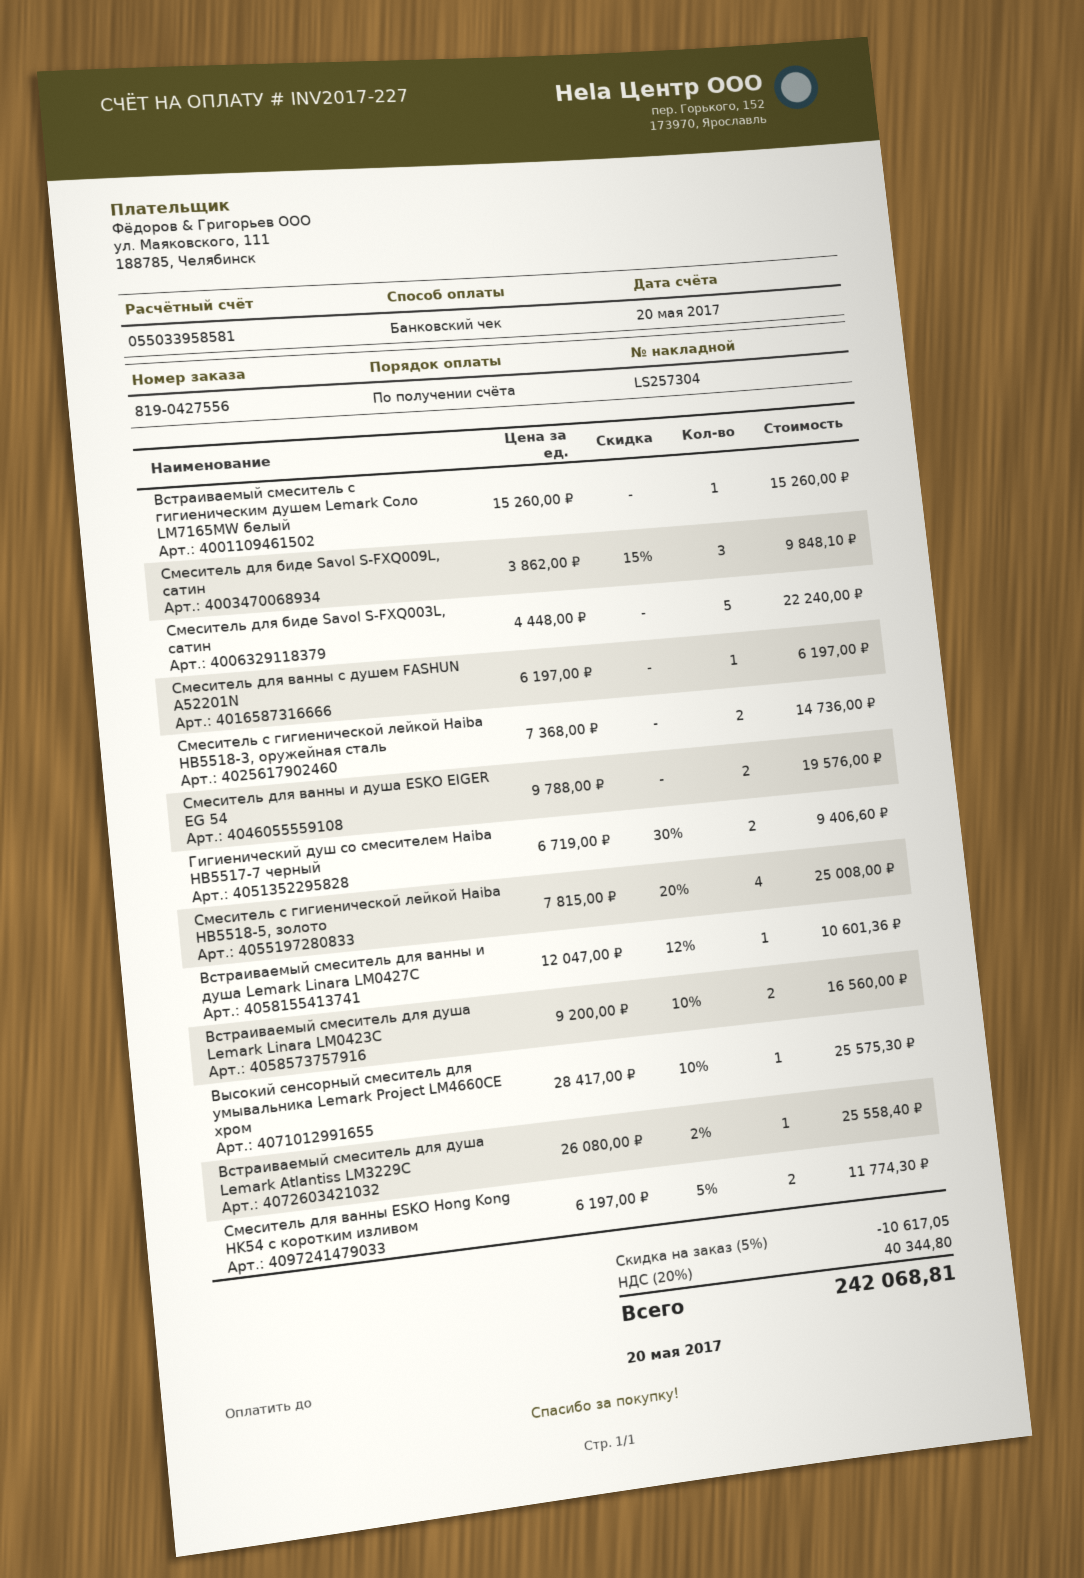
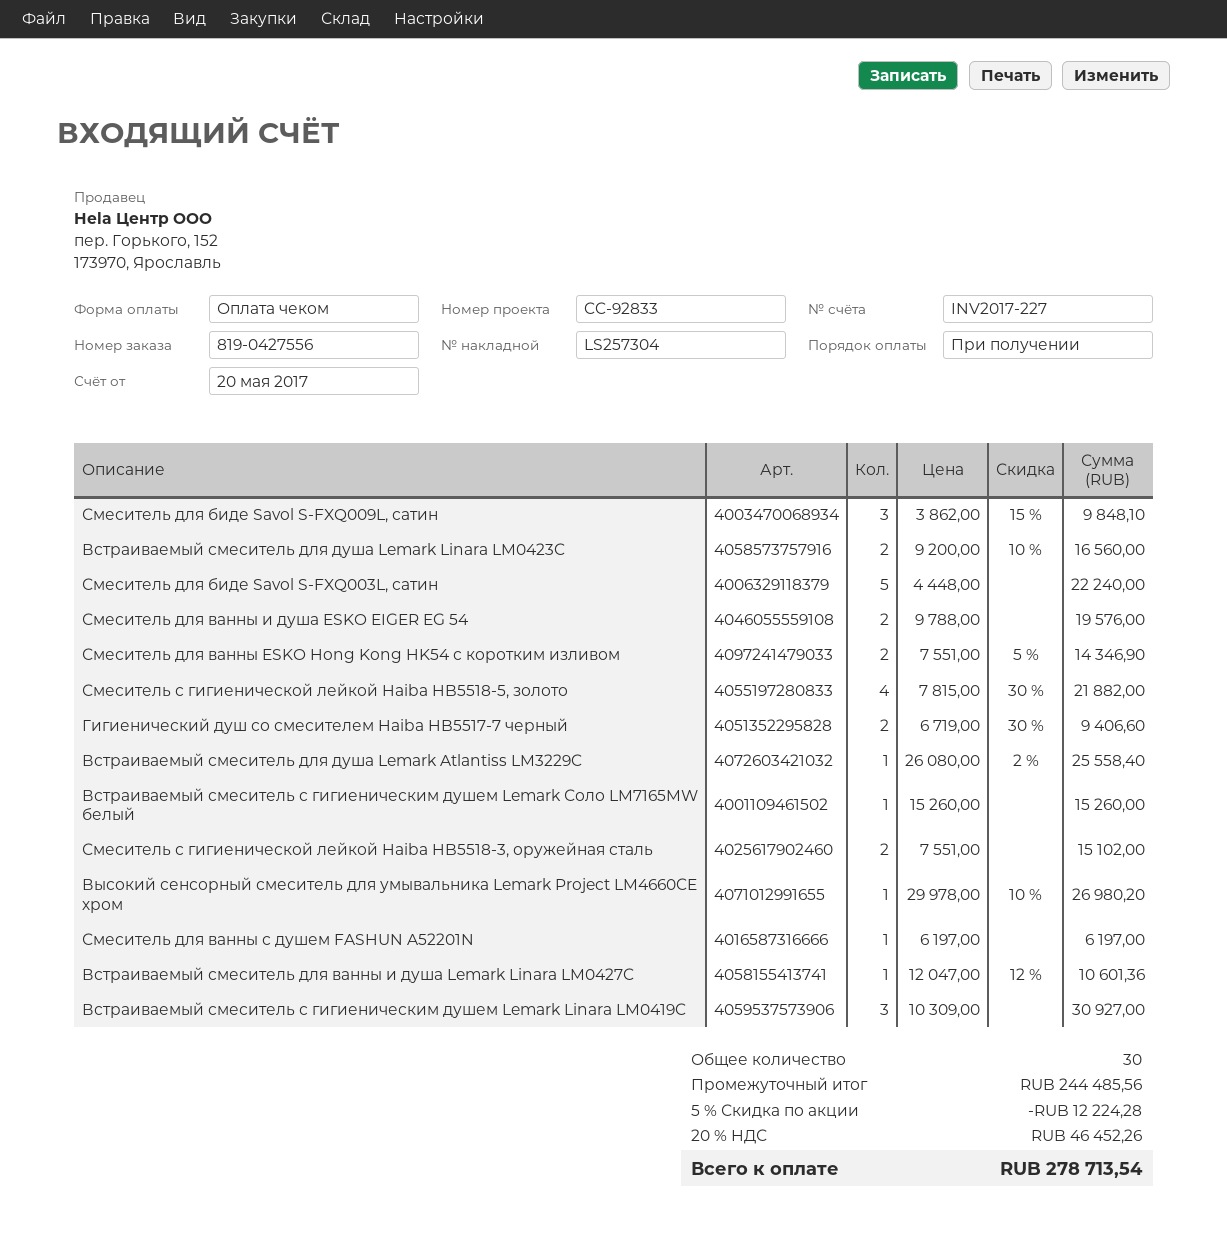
Смеситель с гигиенической лейкой Haiba HB5518-3, оружейная сталь: 2 x 7368.00 = 14736.00 -> 2 x 7551.00 = 15102.00
Смеситель с гигиенической лейкой Haiba HB5518-5, золото: 4 x 7815.00 - 20% = 25008.00 -> 4 x 7815.00 - 30% = 21882.00
Высокий сенсорный смеситель для умывальника Lemark Project LM4660CE хром: 1 x 28417.00 - 10% = 25575.30 -> 1 x 29978.00 - 10% = 26980.20
Смеситель для ванны ESKO Hong Kong HK54 с коротким изливом: 2 x 6197.00 - 5% = 11774.30 -> 2 x 7551.00 - 5% = 14346.90
Встраиваемый смеситель с гигиеническим душем Lemark Linara LM0419C: none -> 3 x 10309.00 = 30927.00
discount: 5% = 10617.05 -> 5% = 12224.28
tax: 20% = 40344.80 -> 20% = 46452.26
total: 242068.81 -> 278713.54

